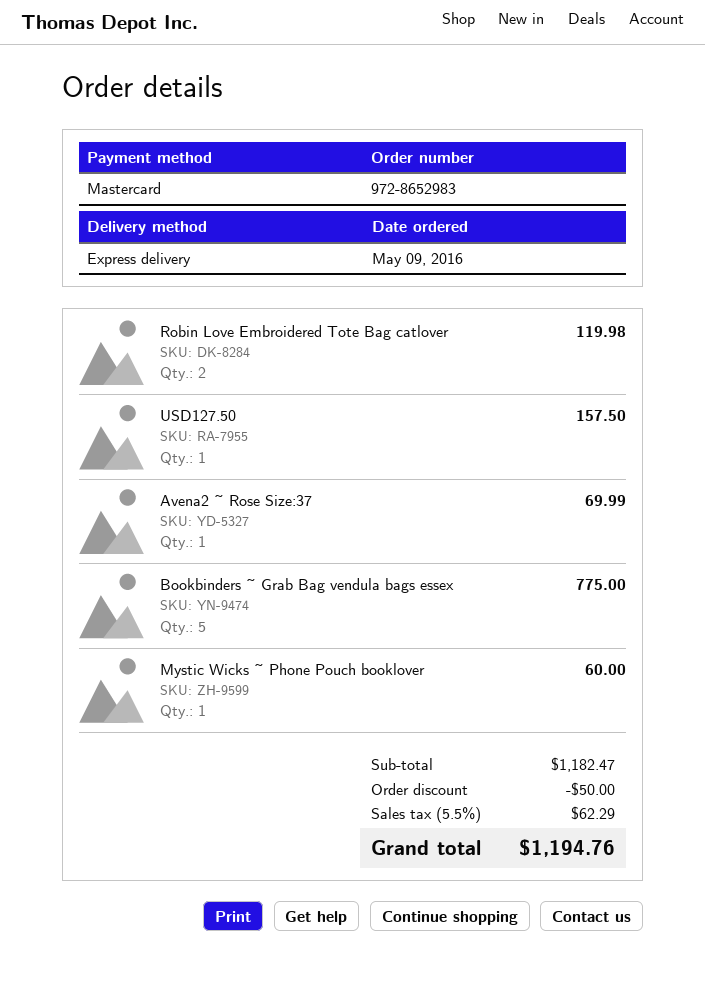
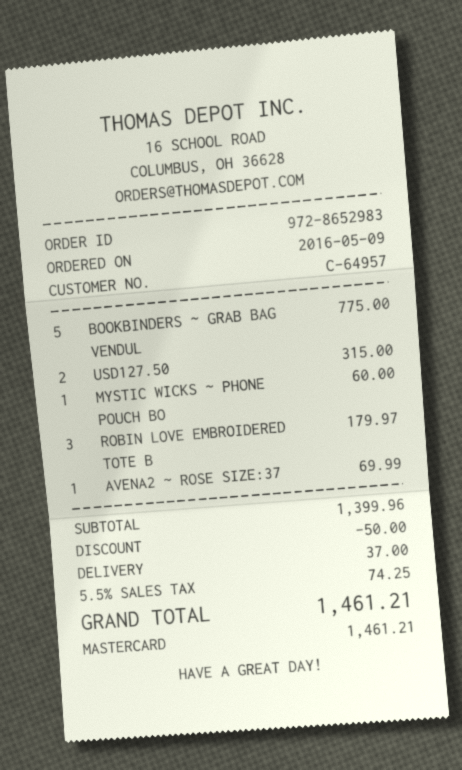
Robin Love Embroidered Tote Bag catlover: 2 for 119.98 -> 3 for 179.97
USD127.50: 1 for 157.50 -> 2 for 315.00
subtotal: 1182.47 -> 1399.96
shipping: none -> 37.00
tax: 5.5% = 62.29 -> 5.5% = 74.25
total: 1194.76 -> 1461.21

